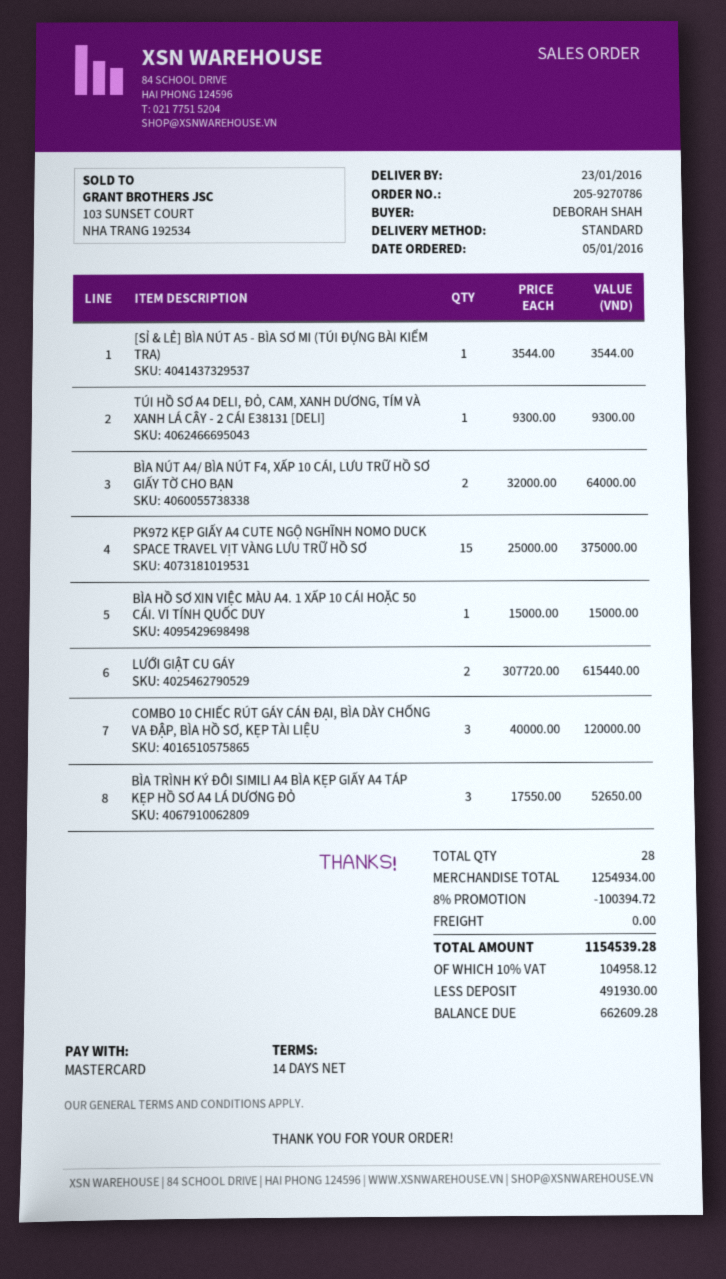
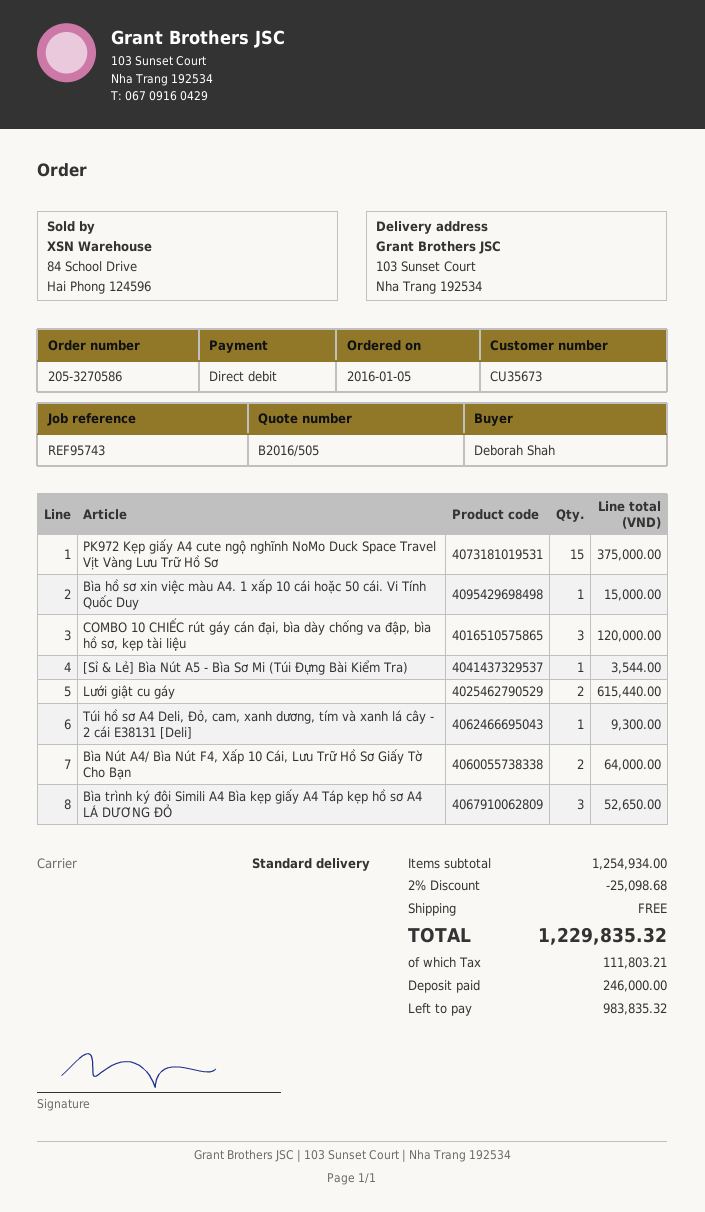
order number: 205-9270786 -> 205-3270586
payment method: Mastercard -> direct debit
discount: 8% = 100394.72 -> 2% = 25098.68
tax: 104958.12 -> 111803.21
total: 1154539.28 -> 1229835.32
deposit: 491930.00 -> 246000.00
balance: 662609.28 -> 983835.32

